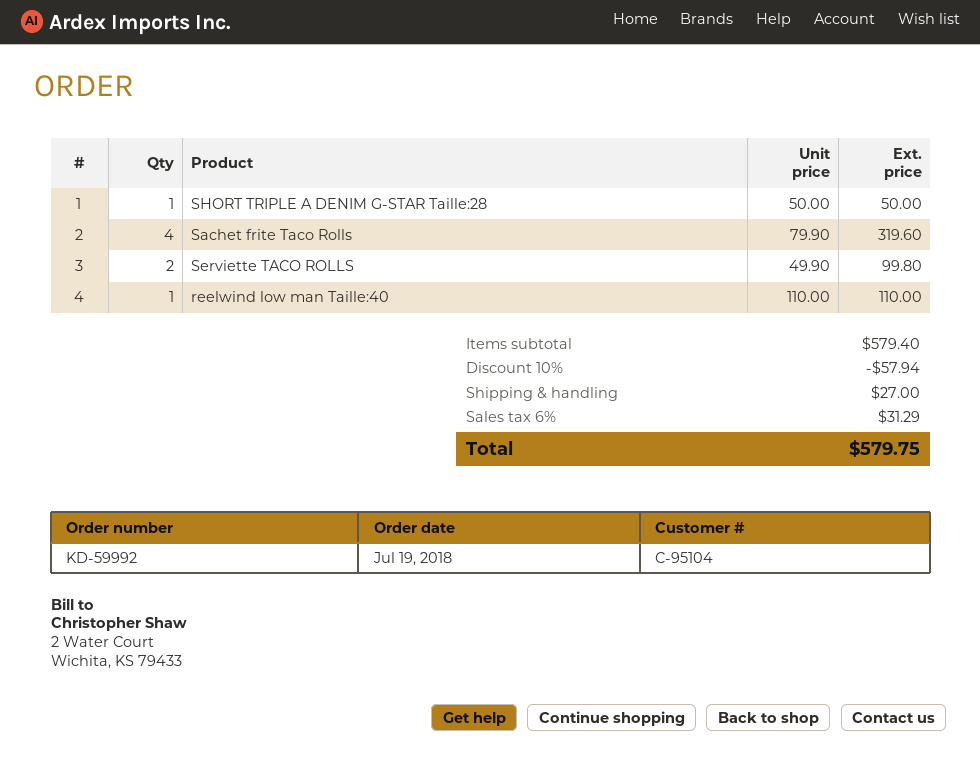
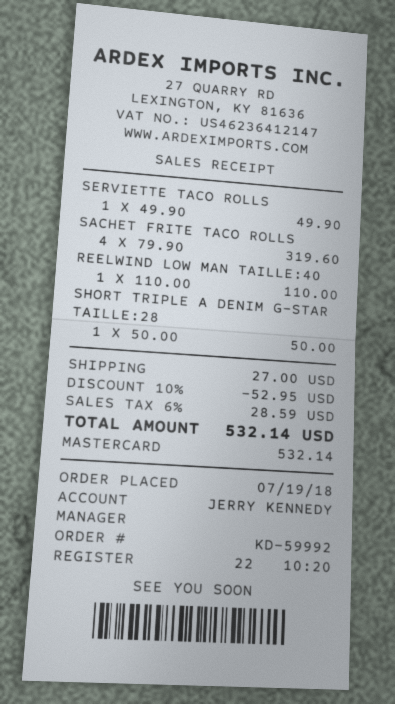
Serviette TACO ROLLS: 2 x 49.90 = 99.80 -> 1 x 49.90 = 49.90
discount: 10% = 57.94 -> 10% = 52.95
tax: 6% = 31.29 -> 6% = 28.59
total: 579.75 -> 532.14

